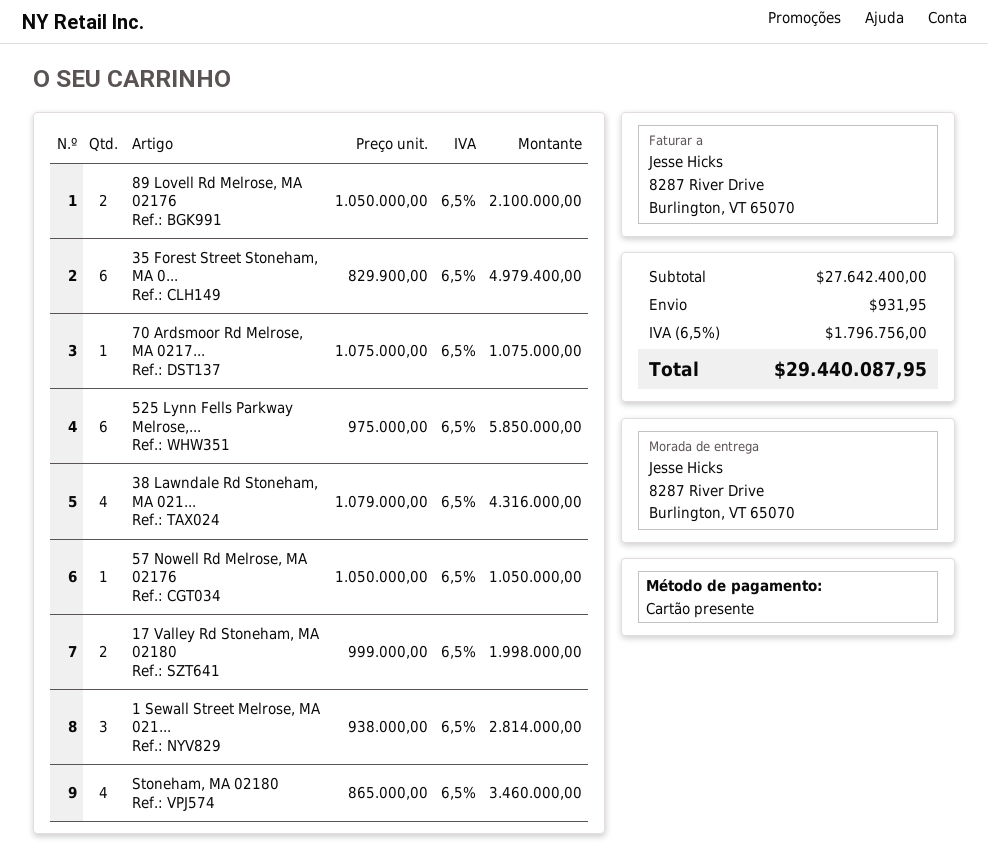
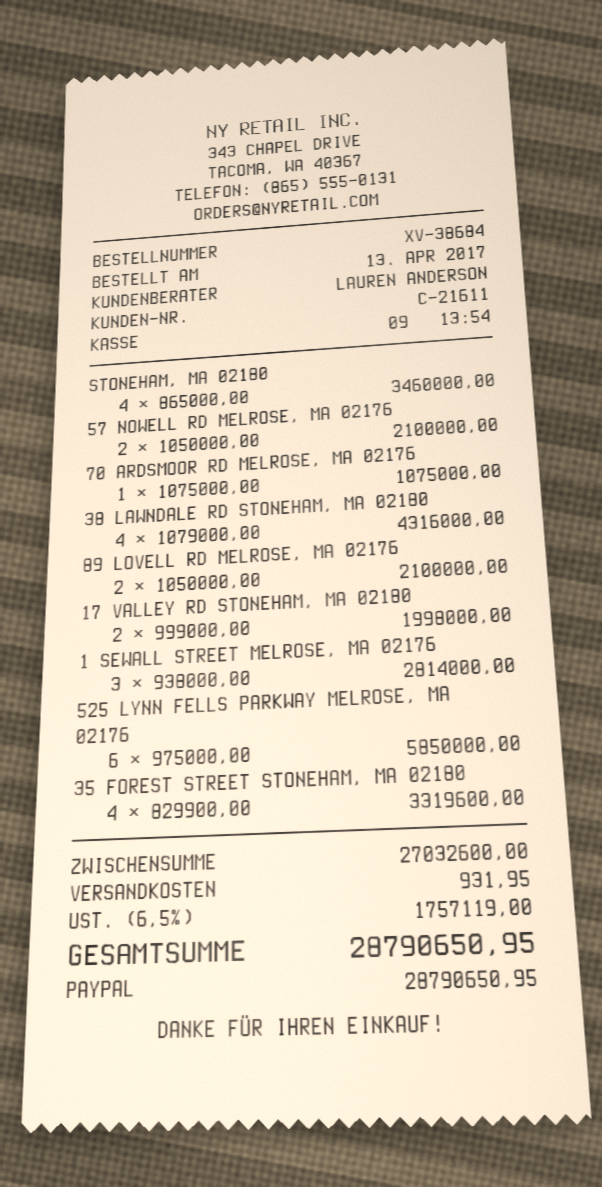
payment method: gift card -> PayPal
35 Forest Street Stoneham, MA 0...: 6 x 829900.00 = 4979400.00 -> 4 x 829900.00 = 3319600.00
57 Nowell Rd Melrose, MA 02176: 1 x 1050000.00 = 1050000.00 -> 2 x 1050000.00 = 2100000.00
subtotal: 27642400.00 -> 27032600.00
tax: 6.5% = 1796756.00 -> 6.5% = 1757119.00
total: 29440087.95 -> 28790650.95

